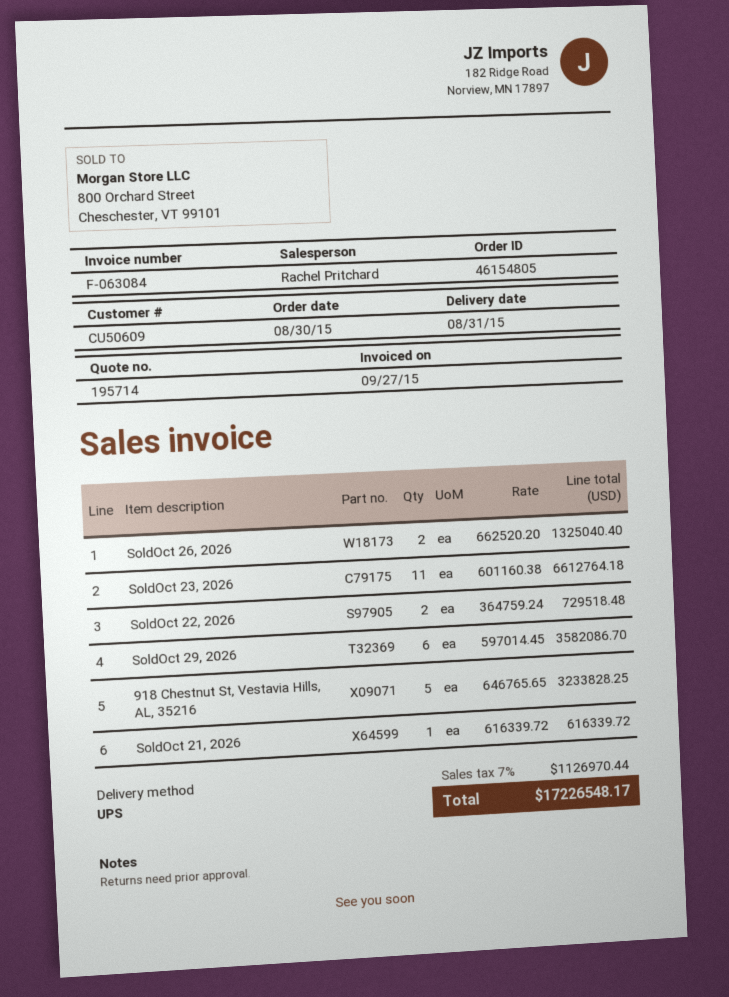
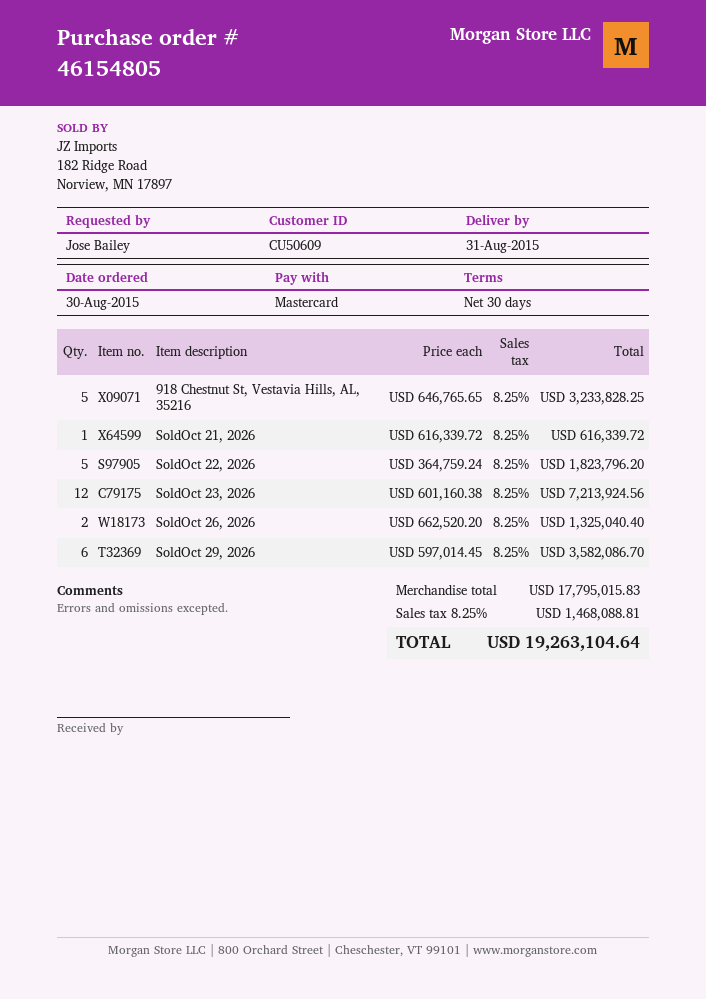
SoldOct 23, 2026: 11 x 601160.38 = 6612764.18 -> 12 x 601160.38 = 7213924.56
SoldOct 22, 2026: 2 x 364759.24 = 729518.48 -> 5 x 364759.24 = 1823796.20
tax: 7% = 1126970.44 -> 8.25% = 1468088.81
total: 17226548.17 -> 19263104.64

